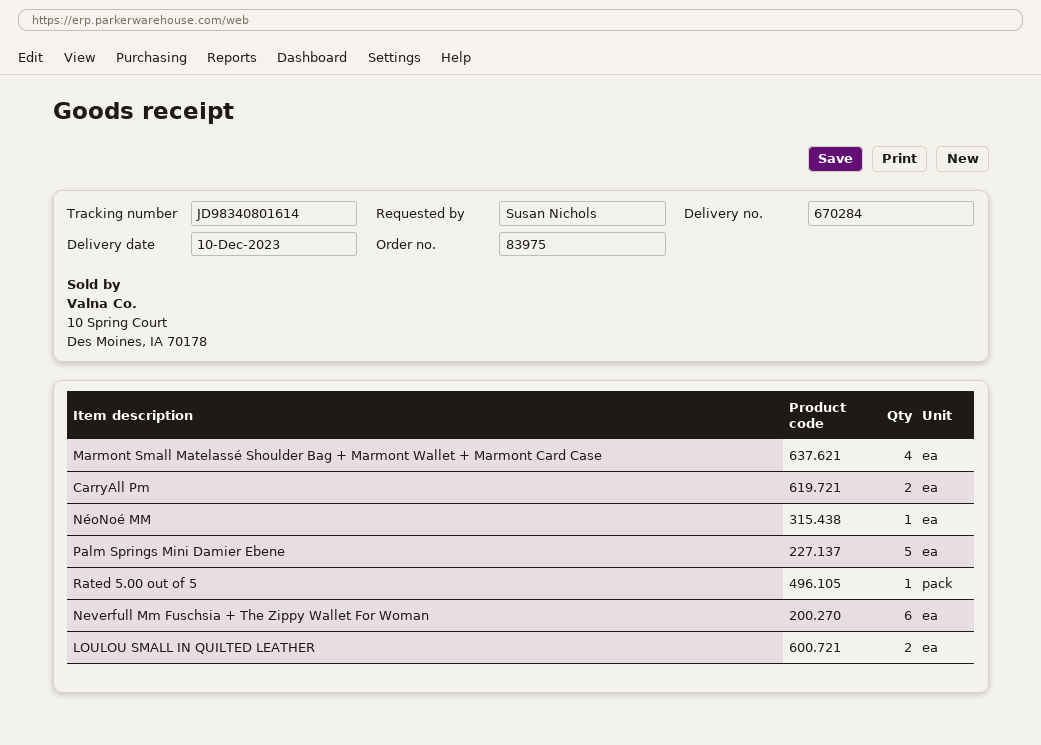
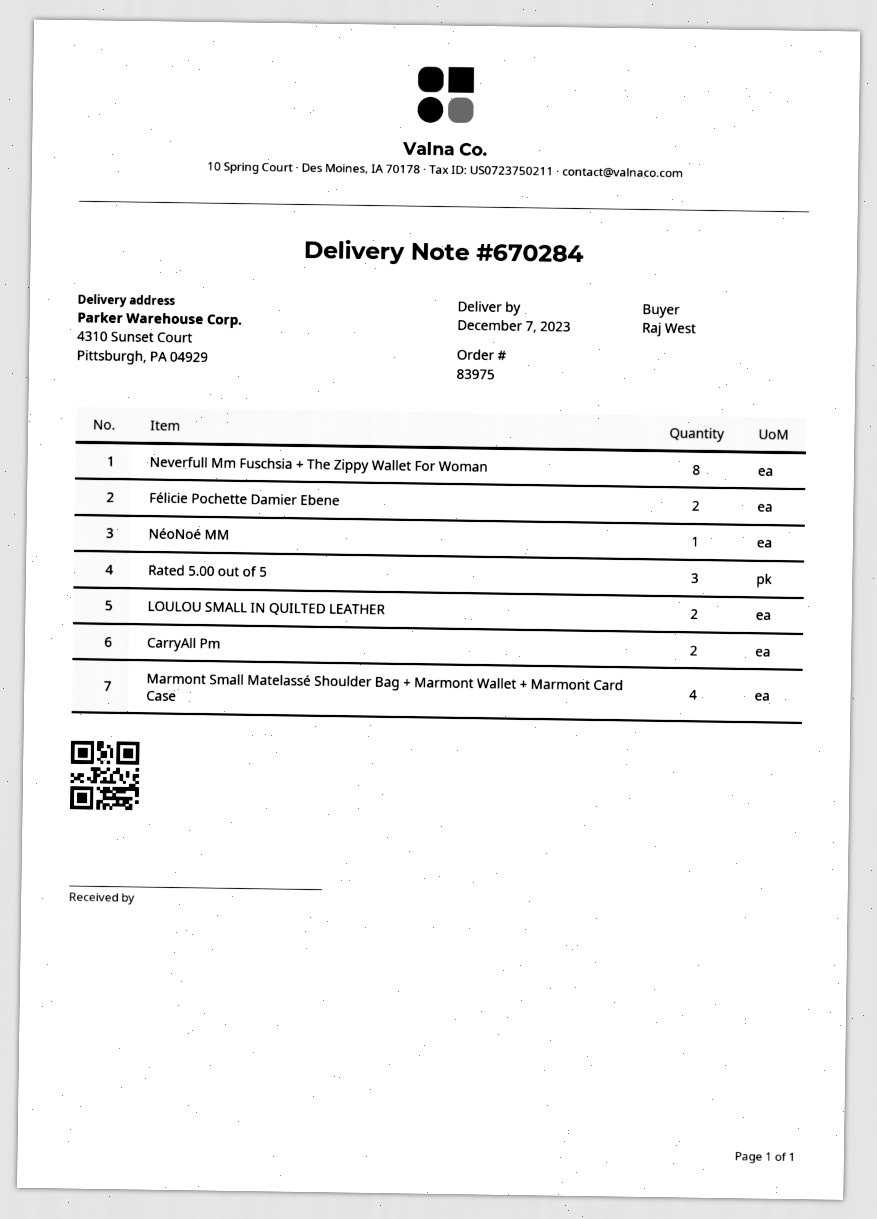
delivery date: 2023-12-10 -> 2023-12-07
ordered by: Susan Nichols -> Raj West
Palm Springs Mini Damier Ebene: 5 -> none
Rated 5.00 out of 5: 1 -> 3
Neverfull Mm Fuschsia + The Zippy Wallet For Woman: 6 -> 8
Félicie Pochette Damier Ebene: none -> 2

